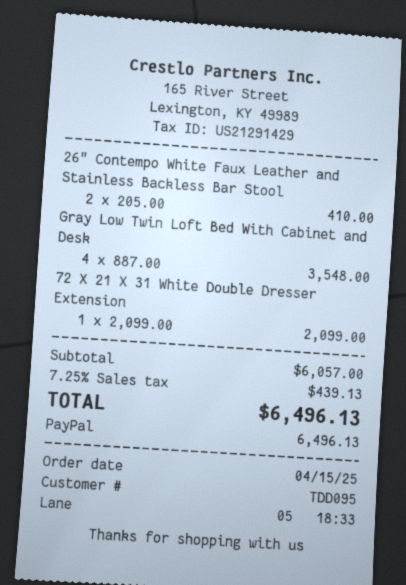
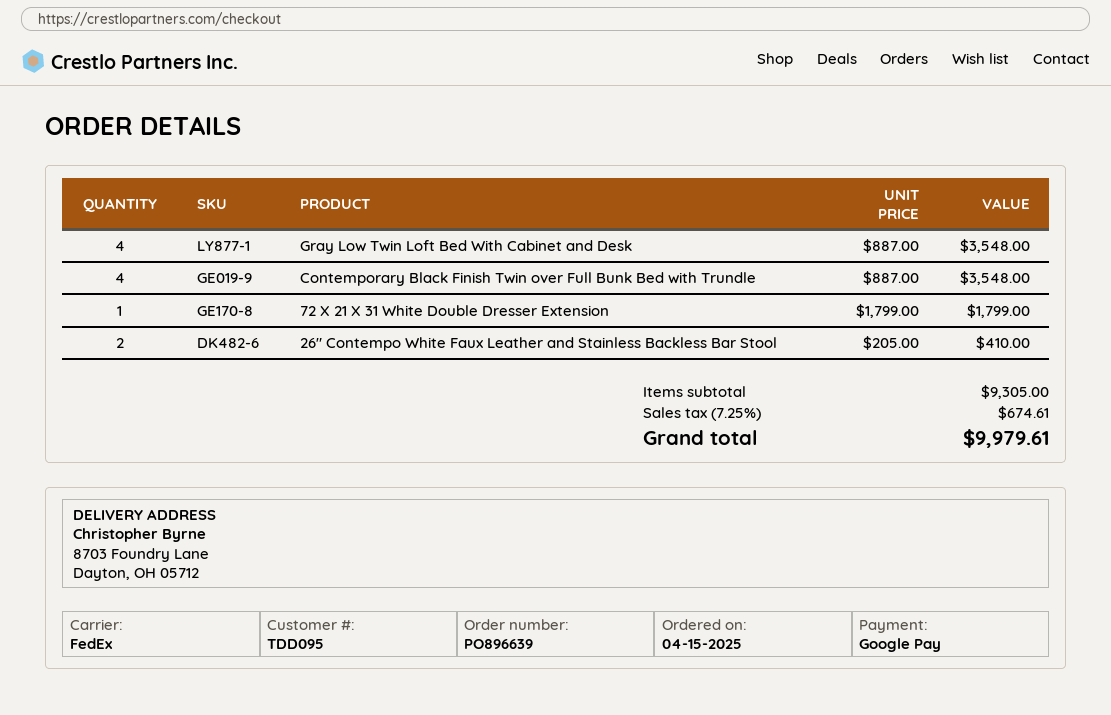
payment method: PayPal -> Google Pay
72 X 21 X 31 White Double Dresser Extension: 1 x 2099.00 = 2099.00 -> 1 x 1799.00 = 1799.00
Contemporary Black Finish Twin over Full Bunk Bed with Trundle: none -> 4 x 887.00 = 3548.00
subtotal: 6057.00 -> 9305.00
tax: 7.25% = 439.13 -> 7.25% = 674.61
total: 6496.13 -> 9979.61

